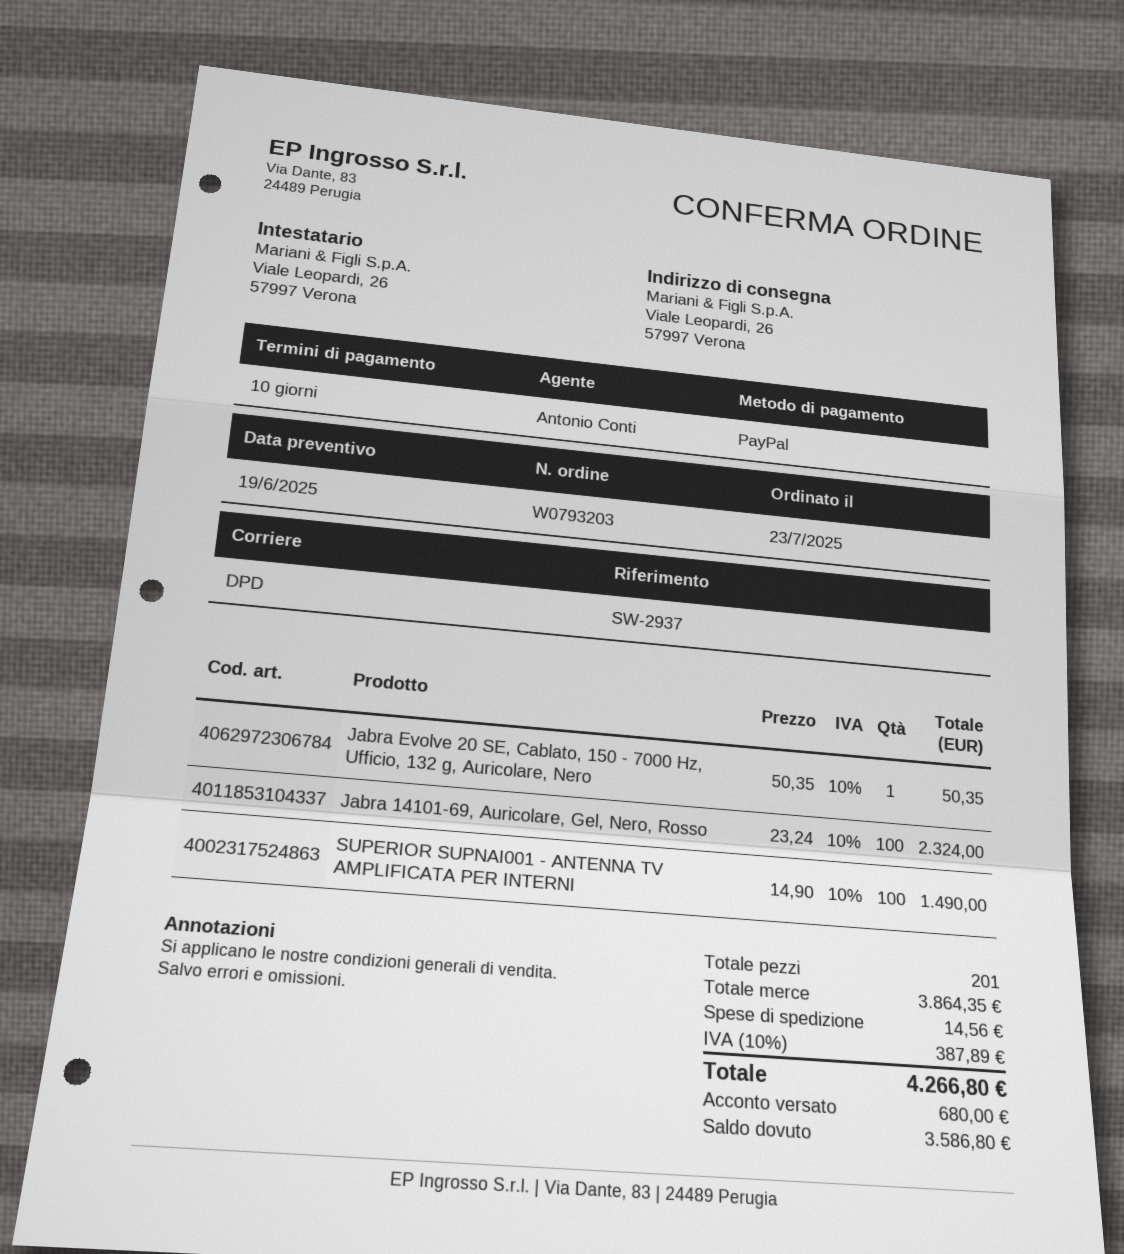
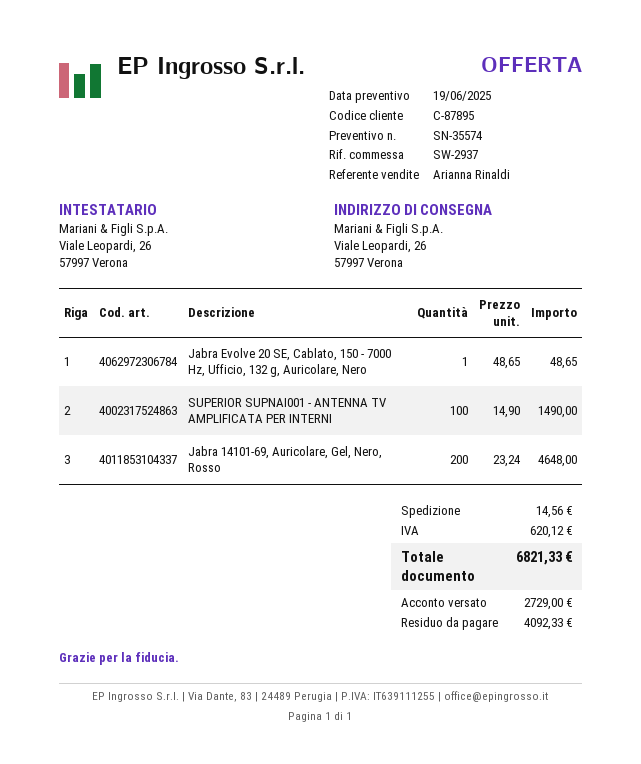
sales rep: Antonio Conti -> Arianna Rinaldi
Jabra Evolve 20 SE, Cablato, 150 - 7000 Hz, Ufficio, 132 g, Auricolare, Nero: 1 x 50.35 = 50.35 -> 1 x 48.65 = 48.65
Jabra 14101-69, Auricolare, Gel, Nero, Rosso: 100 x 23.24 = 2324.00 -> 200 x 23.24 = 4648.00
tax: 387.89 -> 620.12
total: 4266.80 -> 6821.33
deposit: 680.00 -> 2729.00
balance: 3586.80 -> 4092.33

